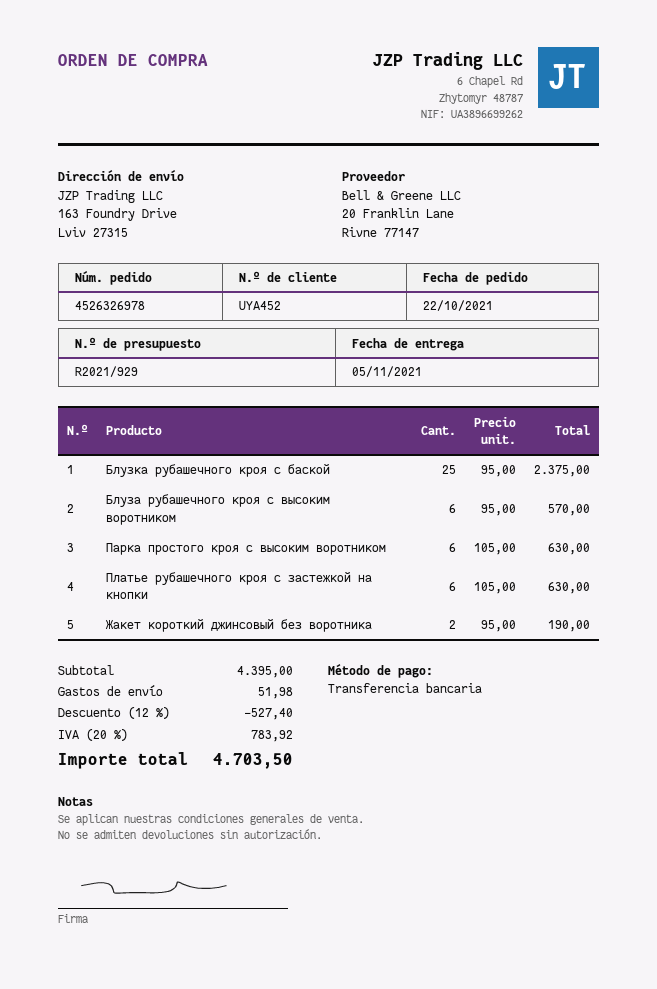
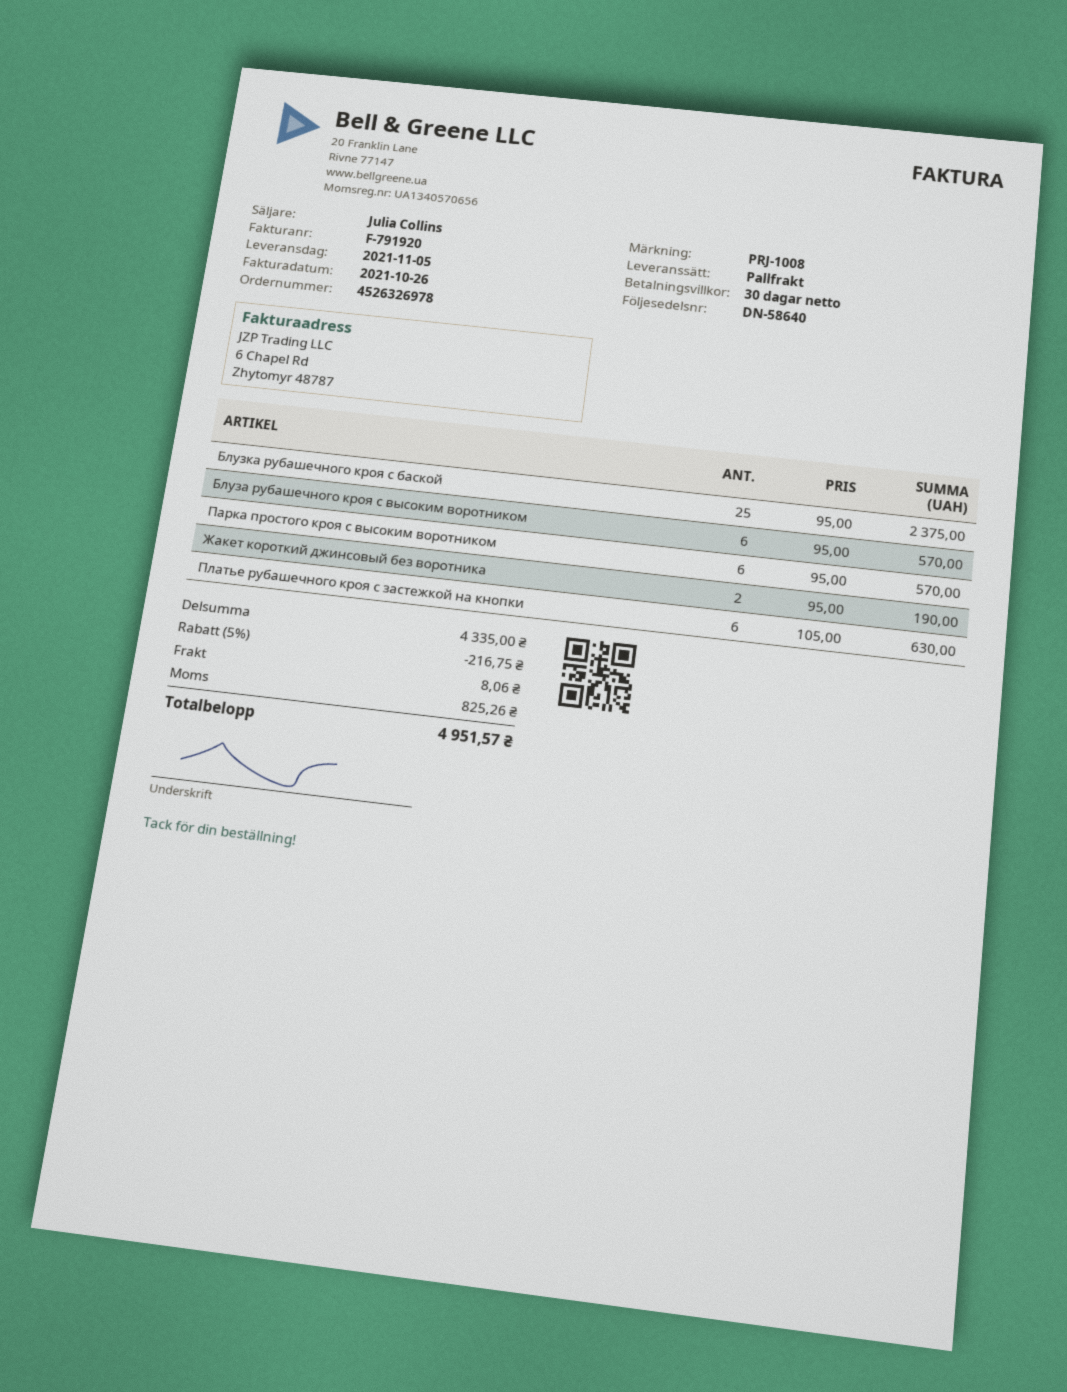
Парка простого кроя с высоким воротником: 6 x 105.00 = 630.00 -> 6 x 95.00 = 570.00
subtotal: 4395.00 -> 4335.00
discount: 12% = 527.40 -> 5% = 216.75
shipping: 51.98 -> 8.06
tax: 783.92 -> 825.26
total: 4703.50 -> 4951.57

